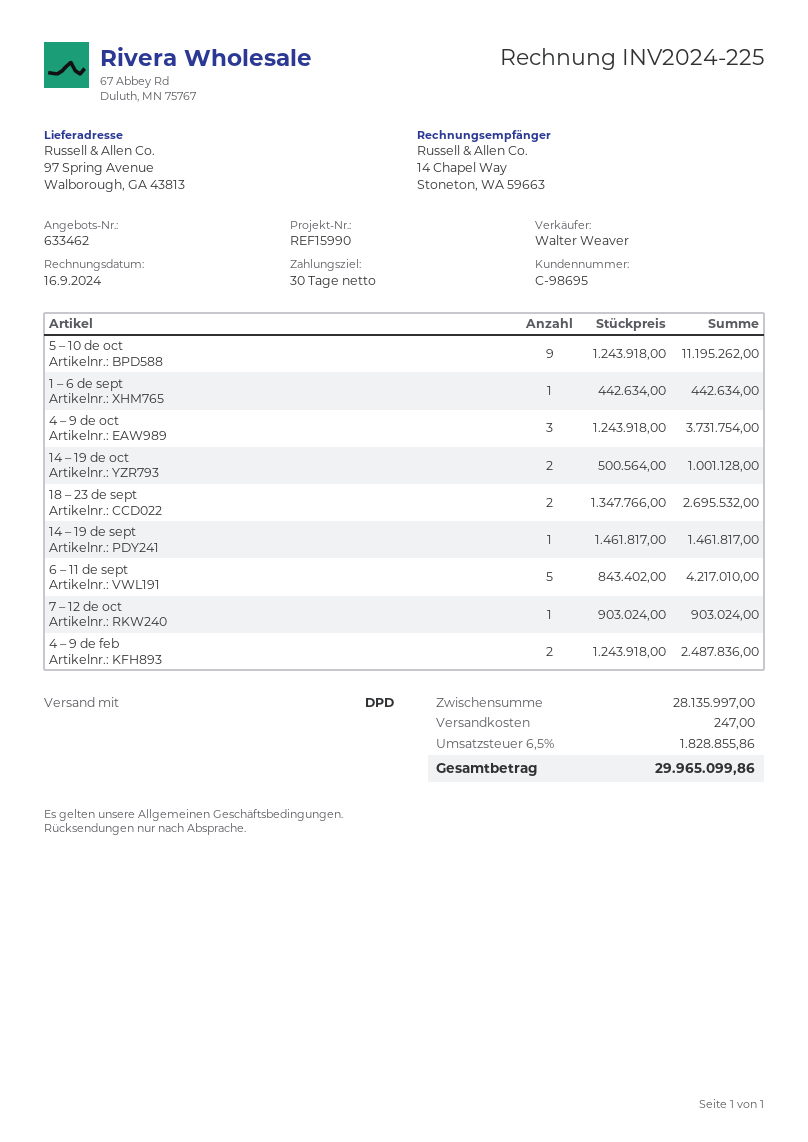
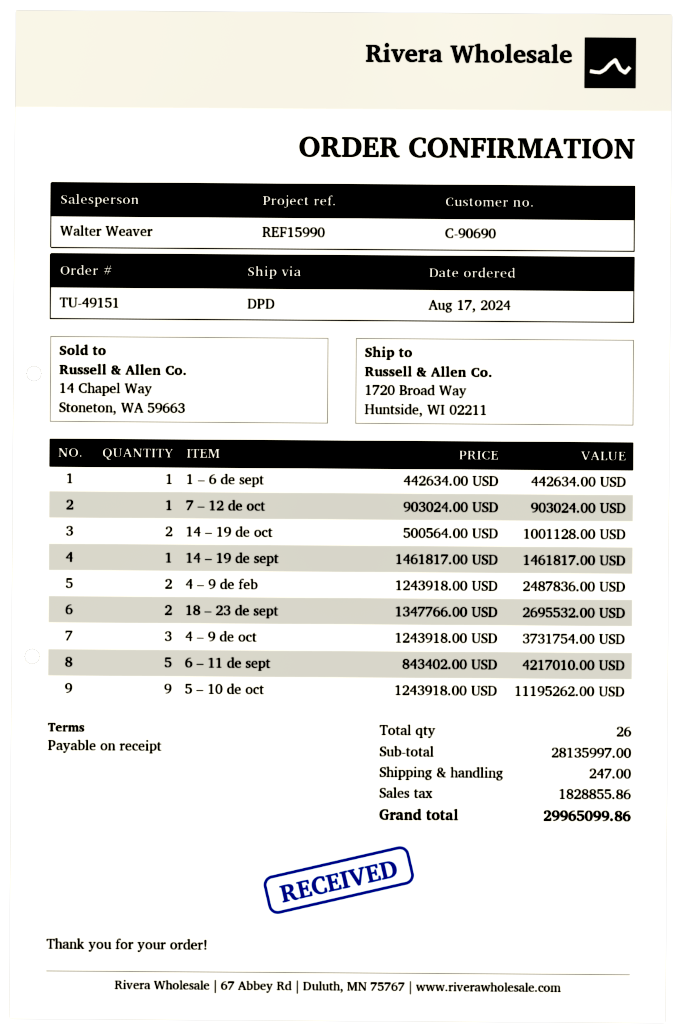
payment terms: 30 days -> on receipt
customer number: C-98695 -> C-90690
ship to: 97 Spring Avenue, Walborough, GA 43813 -> 1720 Broad Way, Huntside, WI 02211

